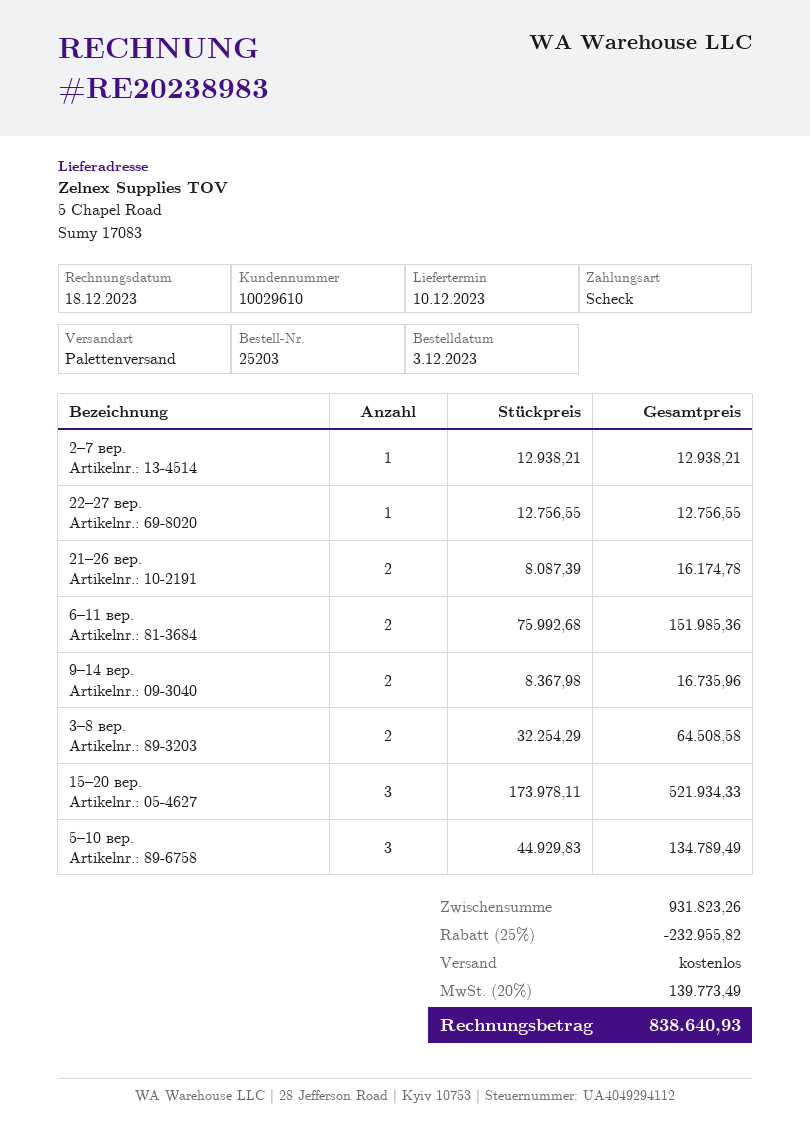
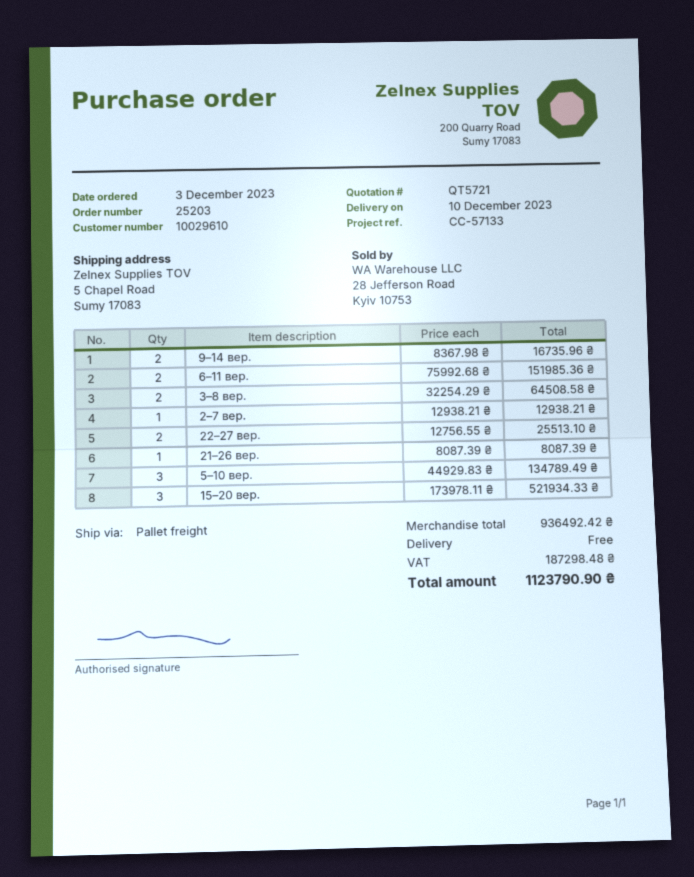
22–27 вер.: 1 x 12756.55 = 12756.55 -> 2 x 12756.55 = 25513.10
21–26 вер.: 2 x 8087.39 = 16174.78 -> 1 x 8087.39 = 8087.39
subtotal: 931823.26 -> 936492.42
discount: 25% = 232955.82 -> none
tax: 139773.49 -> 187298.48
total: 838640.93 -> 1123790.90

